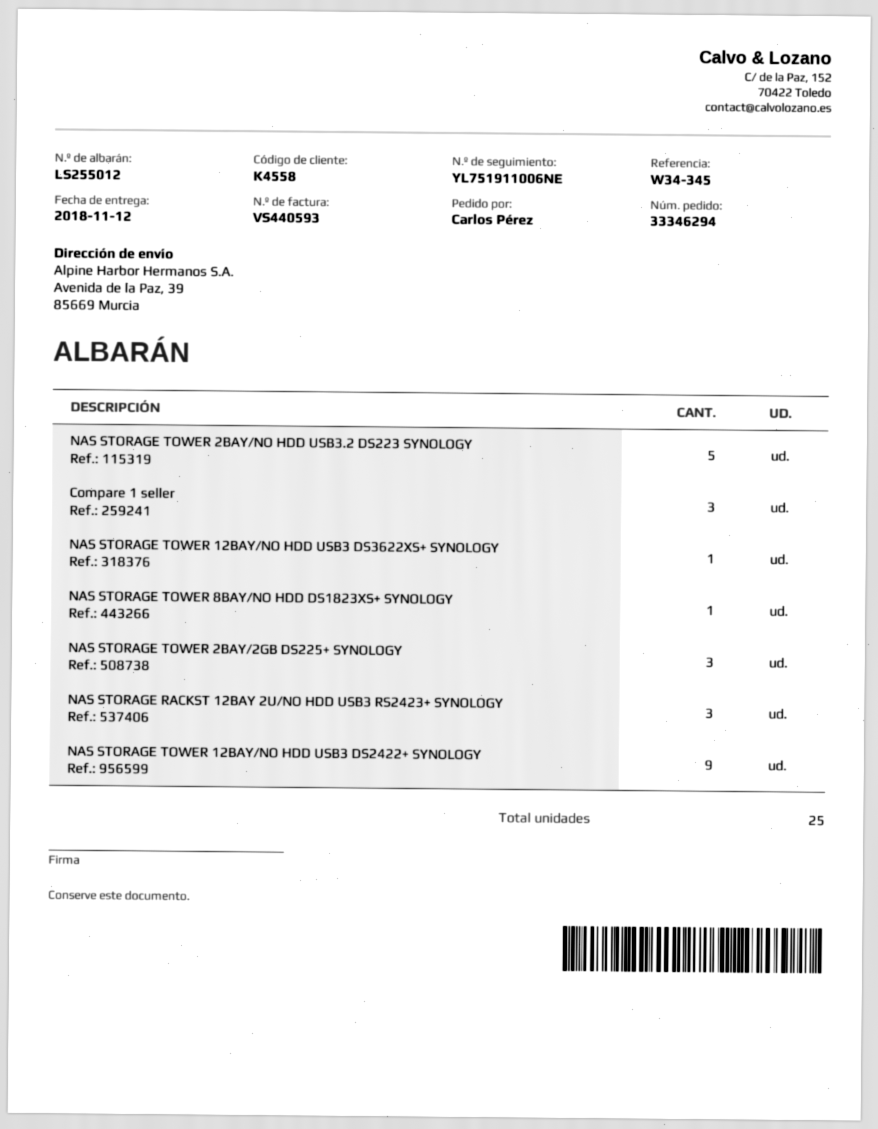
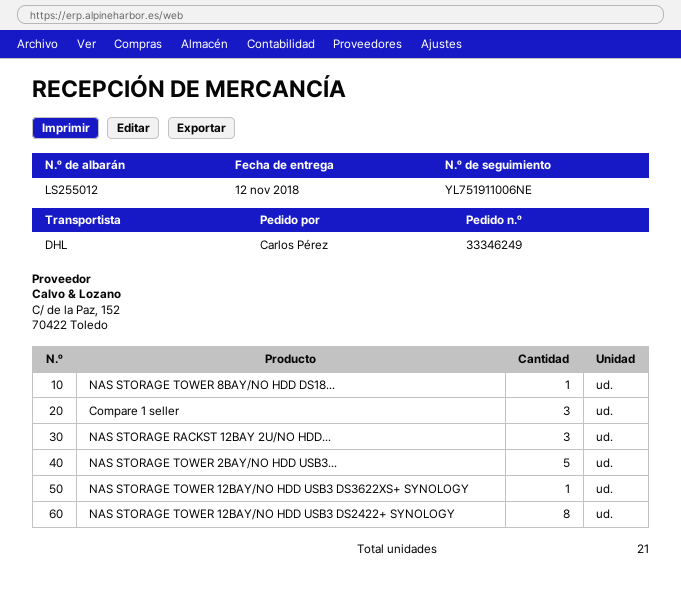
order number: 33346294 -> 33346249
NAS STORAGE TOWER 2BAY/2GB DS225+ SYNOLOGY: 3 -> none
NAS STORAGE TOWER 12BAY/NO HDD USB3 DS2422+ SYNOLOGY: 9 -> 8
total quantity: 25 -> 21

